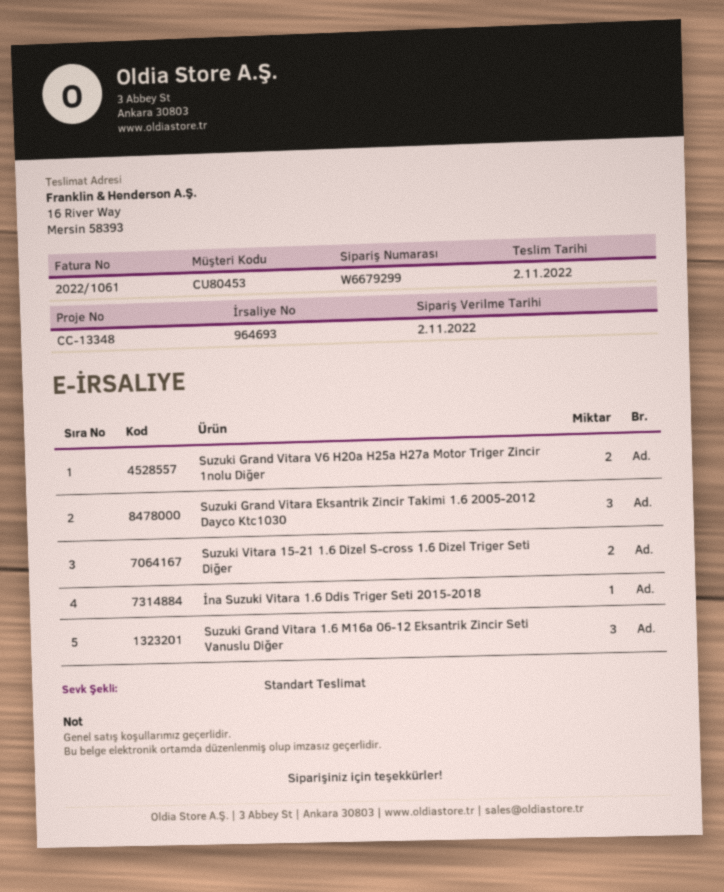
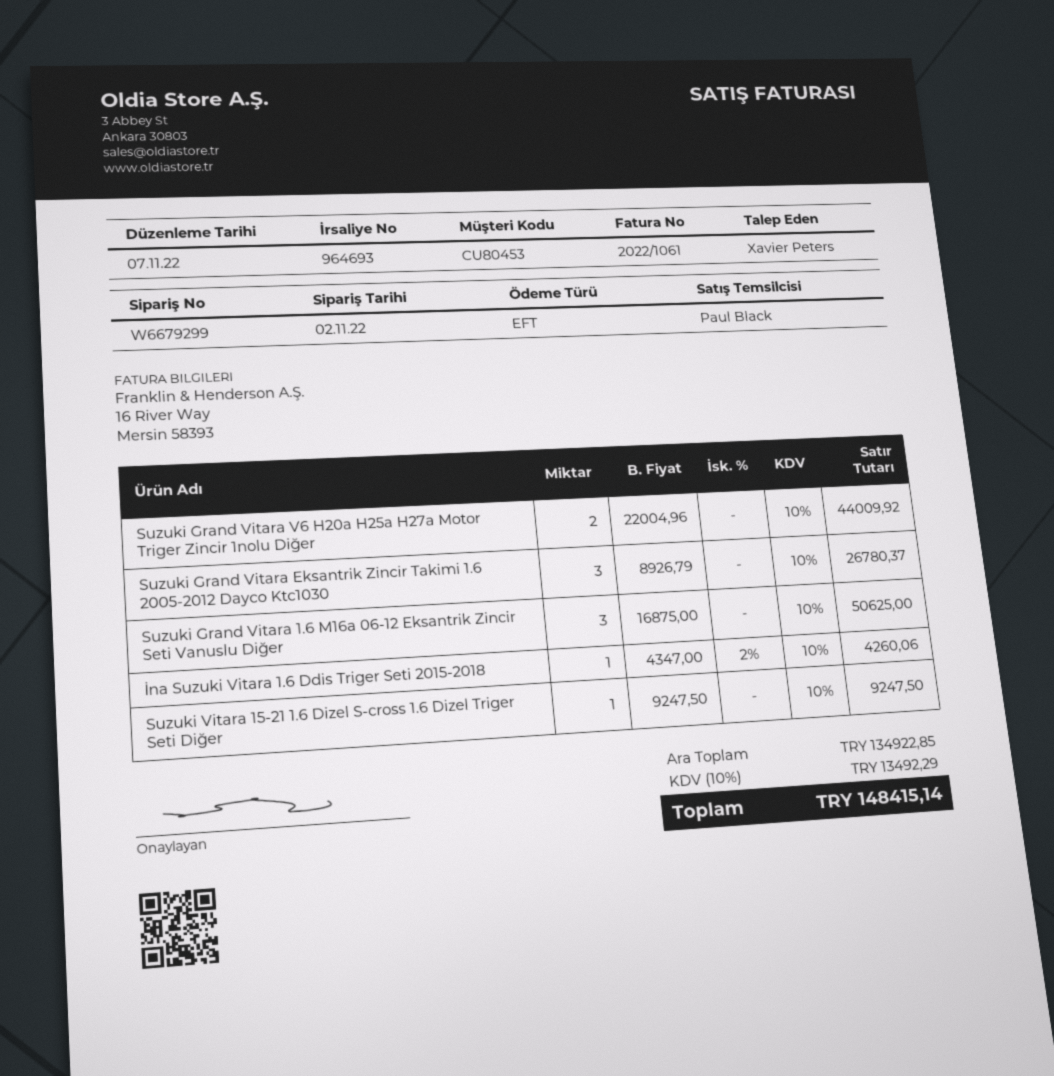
Suzuki Vitara 15-21 1.6 Dizel S-cross 1.6 Dizel Triger Seti Diğer: 2 -> 1

